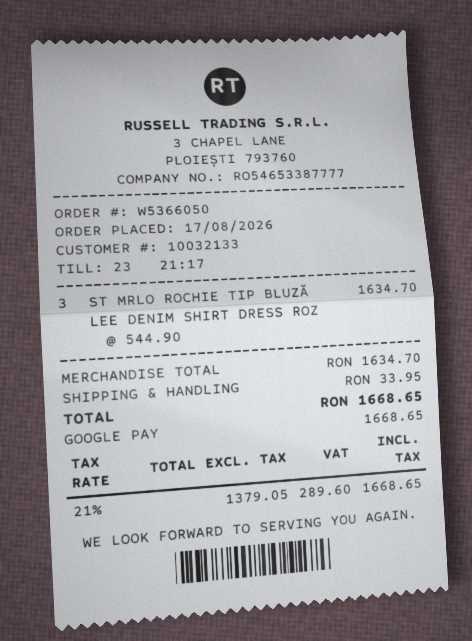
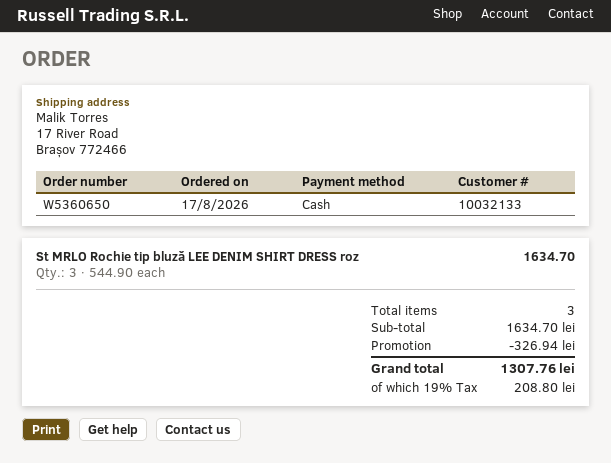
order number: W5366050 -> W5360650
payment method: Google Pay -> cash
discount: none -> 326.94
shipping: 33.95 -> none
tax: 21% = 289.60 -> 19% = 208.80
total: 1668.65 -> 1307.76

